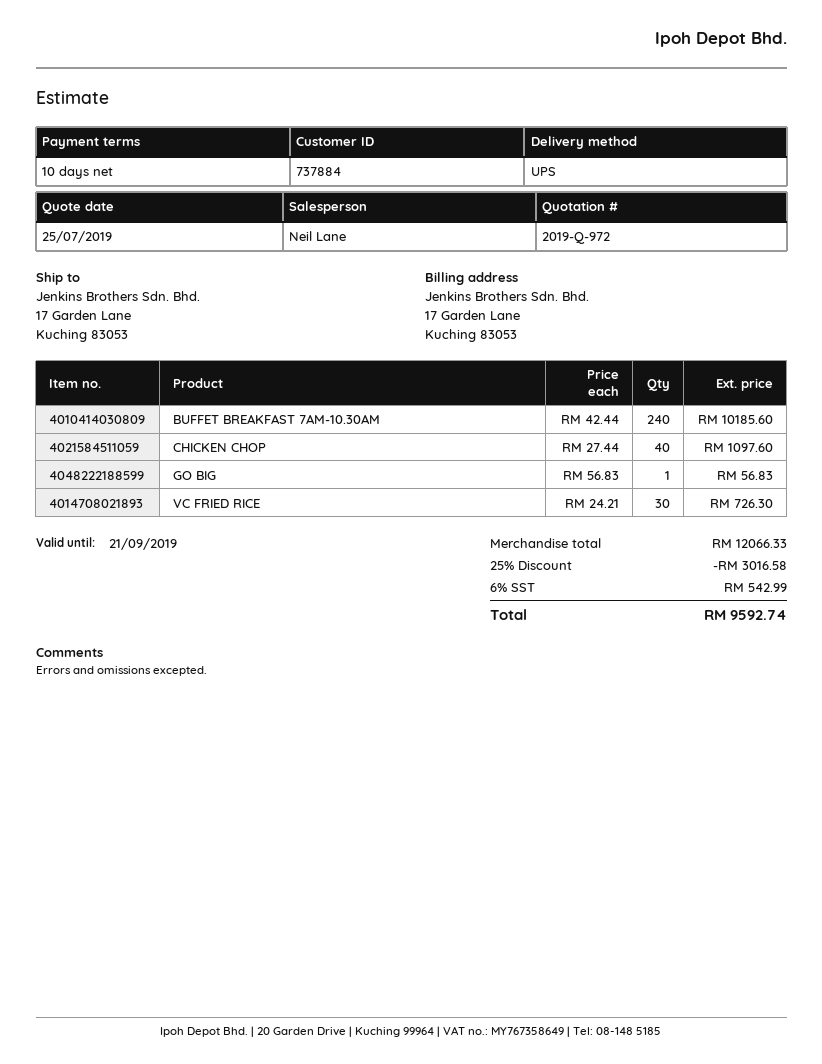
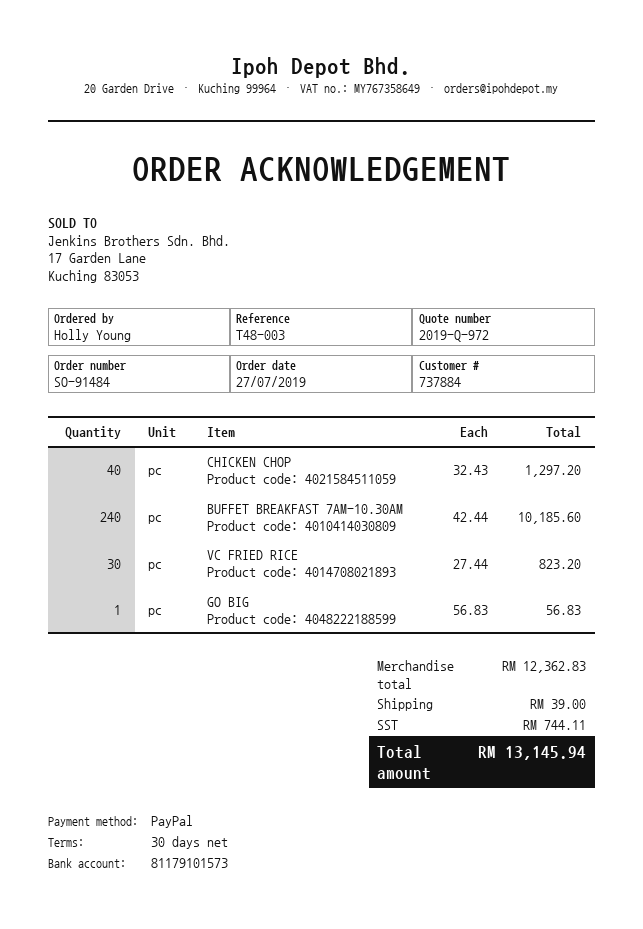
payment terms: 10 days -> 30 days
CHICKEN CHOP: 40 x 27.44 = 1097.60 -> 40 x 32.43 = 1297.20
VC FRIED RICE: 30 x 24.21 = 726.30 -> 30 x 27.44 = 823.20
subtotal: 12066.33 -> 12362.83
discount: 25% = 3016.58 -> none
shipping: none -> 39.00
tax: 542.99 -> 744.11
total: 9592.74 -> 13145.94

